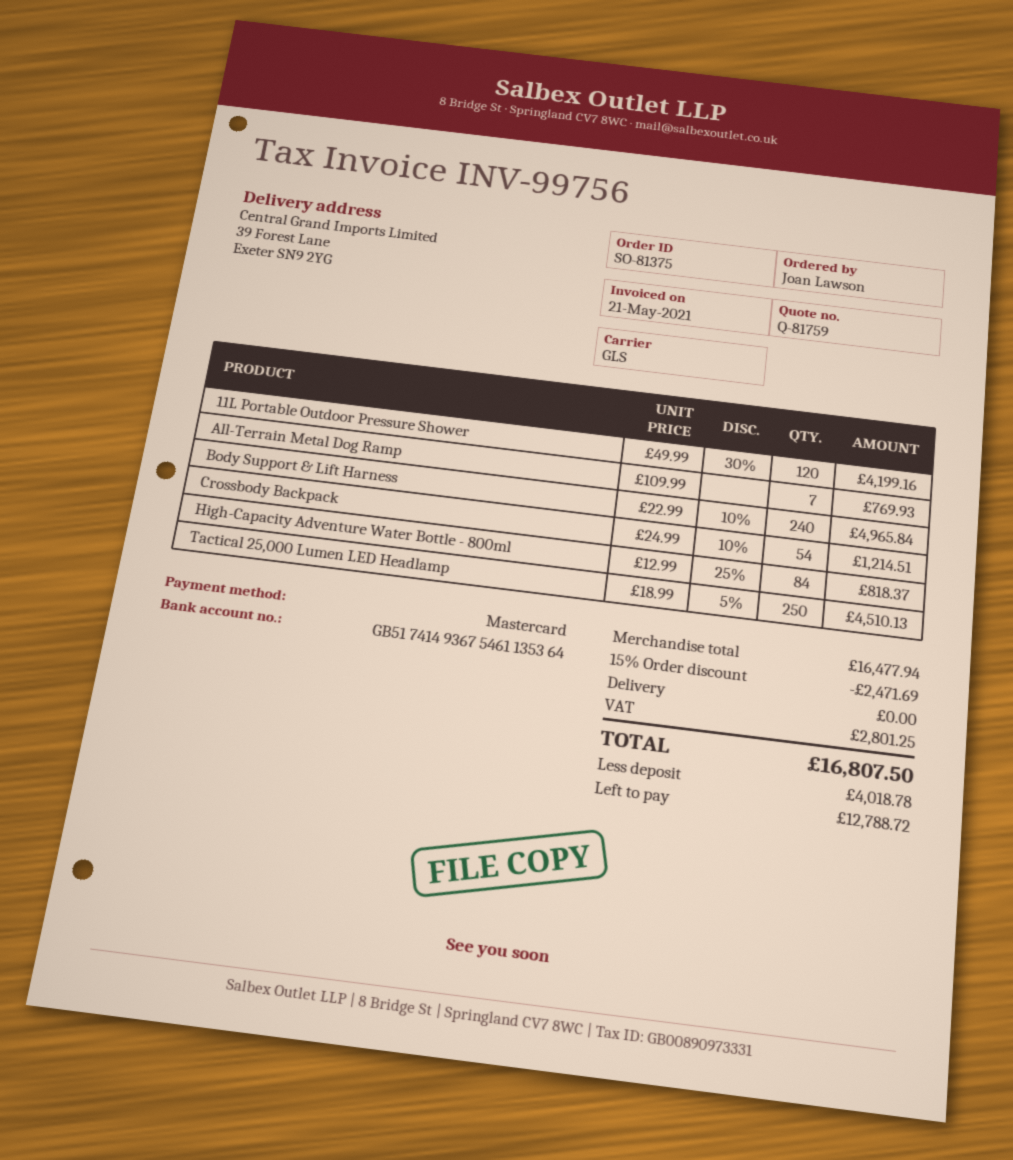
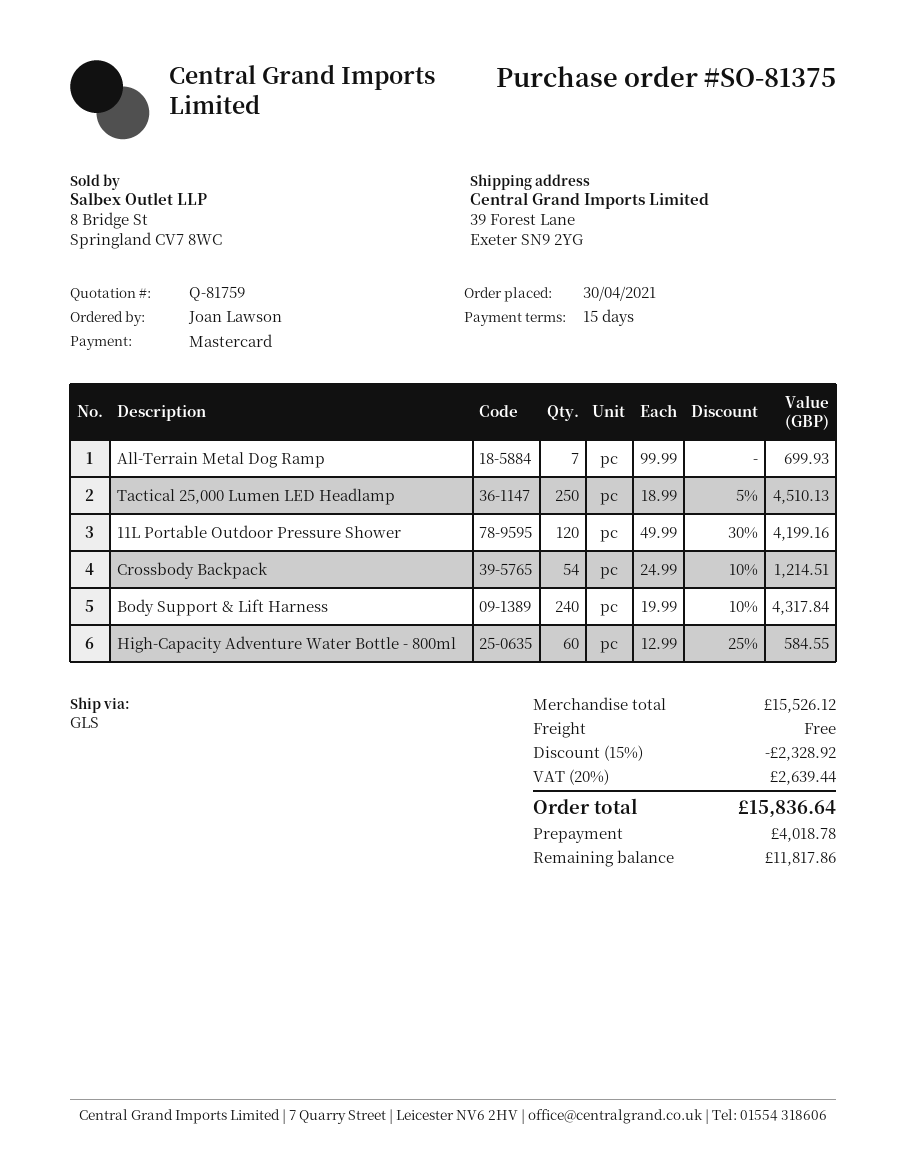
All-Terrain Metal Dog Ramp: 7 x 109.99 = 769.93 -> 7 x 99.99 = 699.93
Body Support & Lift Harness: 240 x 22.99 - 10% = 4965.84 -> 240 x 19.99 - 10% = 4317.84
High-Capacity Adventure Water Bottle - 800ml: 84 x 12.99 - 25% = 818.37 -> 60 x 12.99 - 25% = 584.55
subtotal: 16477.94 -> 15526.12
discount: 15% = 2471.69 -> 15% = 2328.92
tax: 2801.25 -> 2639.44
total: 16807.50 -> 15836.64
balance: 12788.72 -> 11817.86

